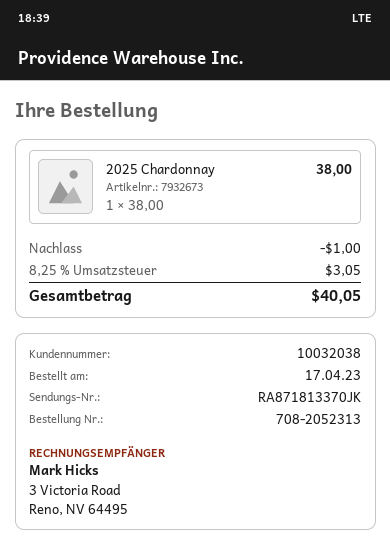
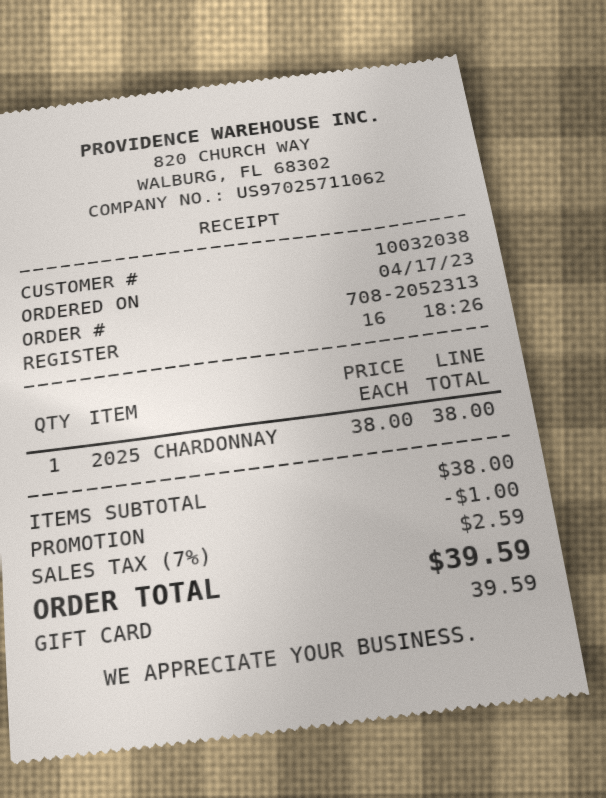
tax: 8.25% = 3.05 -> 7% = 2.59
total: 40.05 -> 39.59

